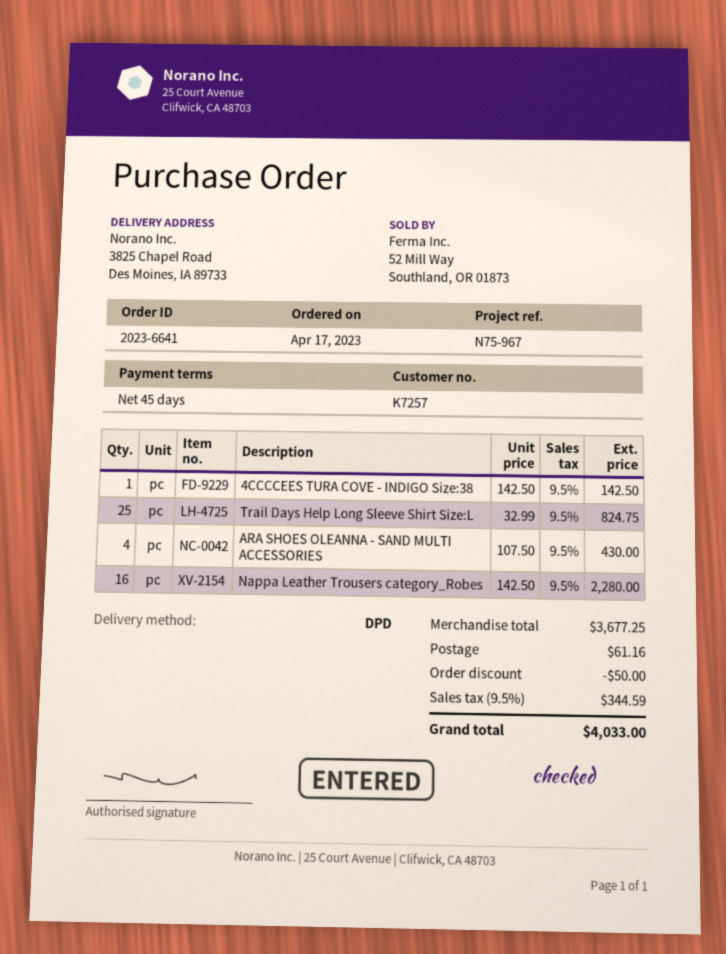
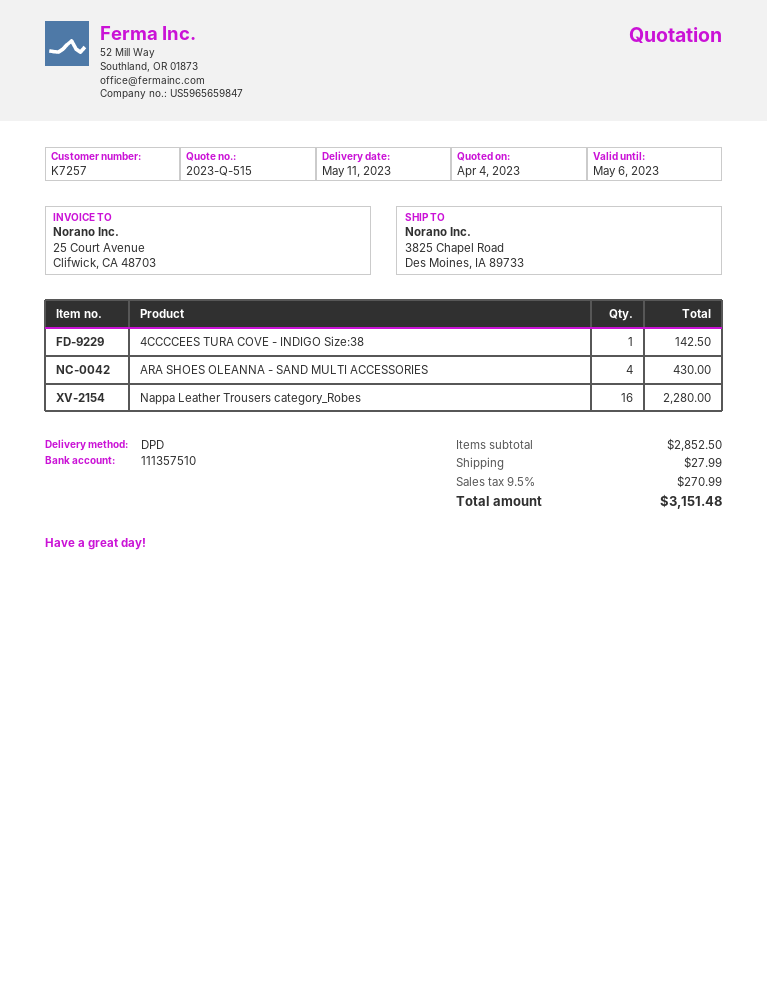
Trail Days Help Long Sleeve Shirt Size:L: 25 for 824.75 -> none
subtotal: 3677.25 -> 2852.50
discount: 50.00 -> none
shipping: 61.16 -> 27.99
tax: 9.5% = 344.59 -> 9.5% = 270.99
total: 4033.00 -> 3151.48

